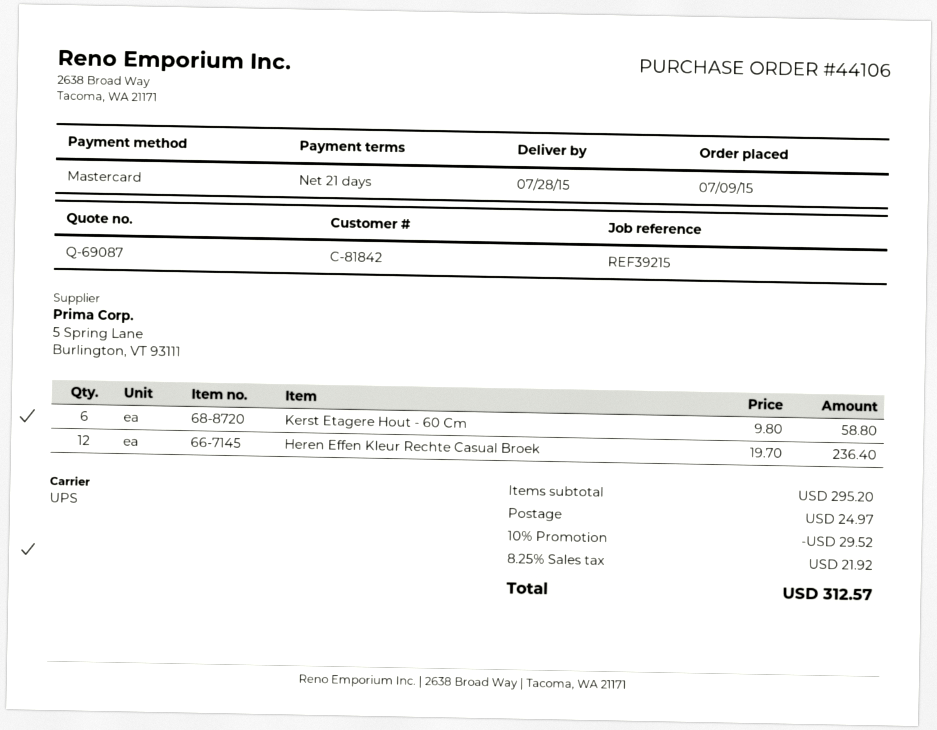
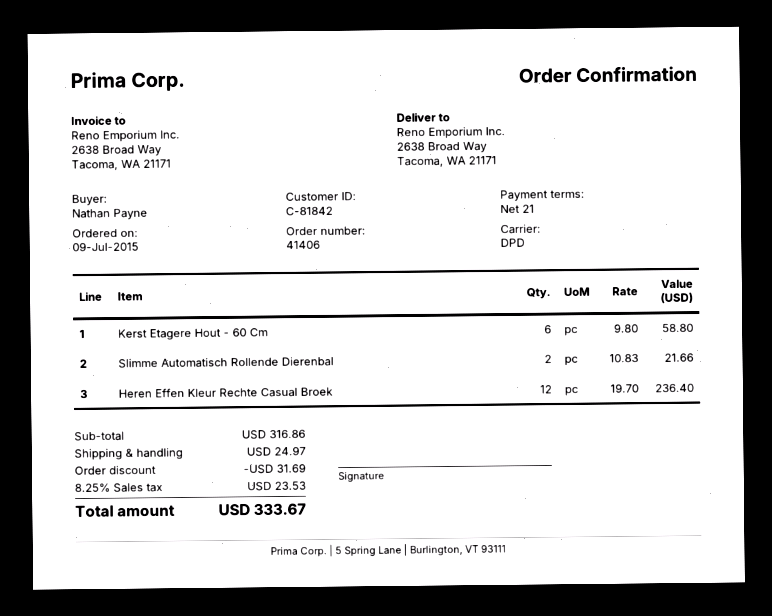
order number: 44106 -> 41406
shipping method: UPS -> DPD
Slimme Automatisch Rollende Dierenbal: none -> 2 x 10.83 = 21.66
subtotal: 295.20 -> 316.86
discount: 29.52 -> 31.69
tax: 8.25% = 21.92 -> 8.25% = 23.53
total: 312.57 -> 333.67

